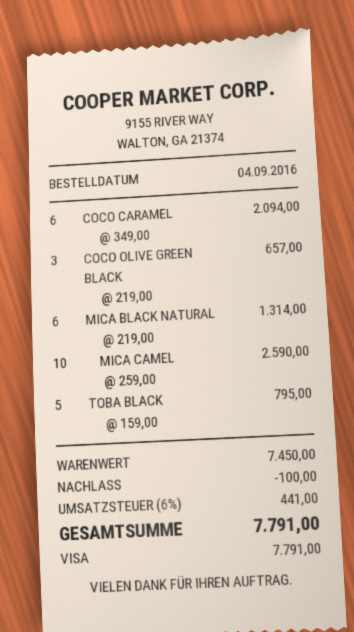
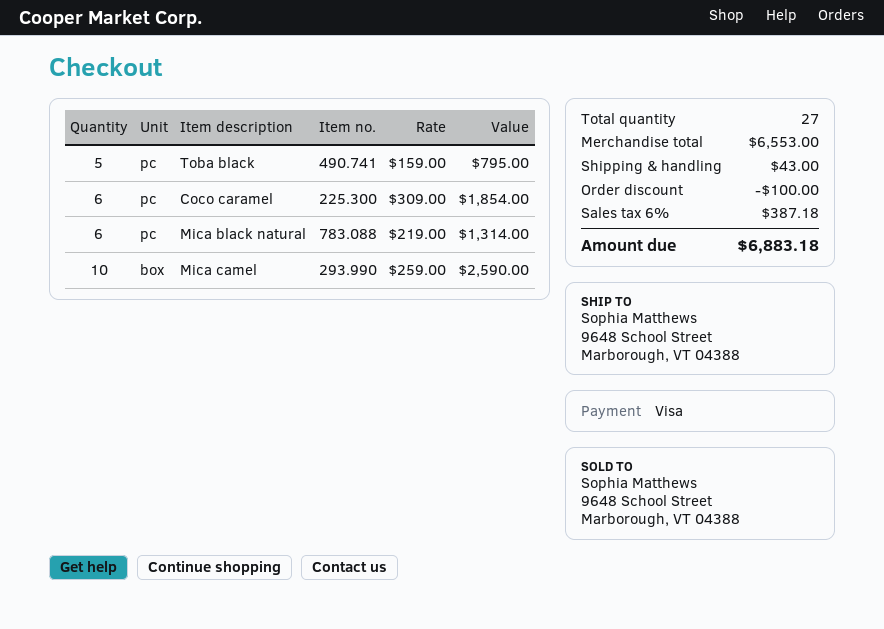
COCO CARAMEL: 6 x 349.00 = 2094.00 -> 6 x 309.00 = 1854.00
COCO OLIVE GREEN BLACK: 3 x 219.00 = 657.00 -> none
subtotal: 7450.00 -> 6553.00
shipping: none -> 43.00
tax: 6% = 441.00 -> 6% = 387.18
total: 7791.00 -> 6883.18

